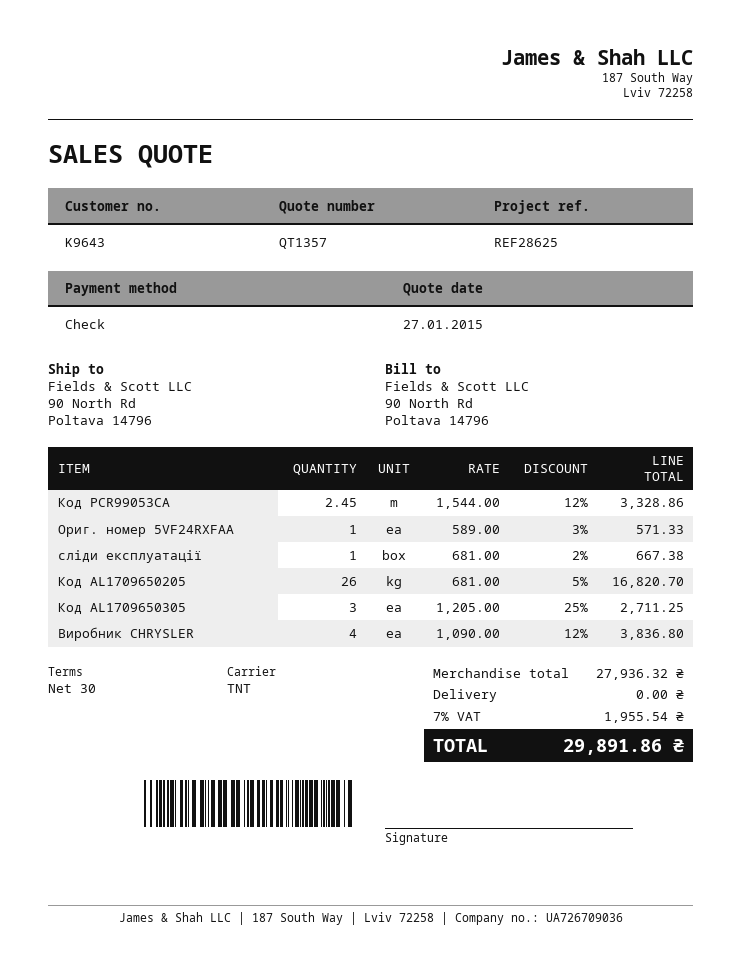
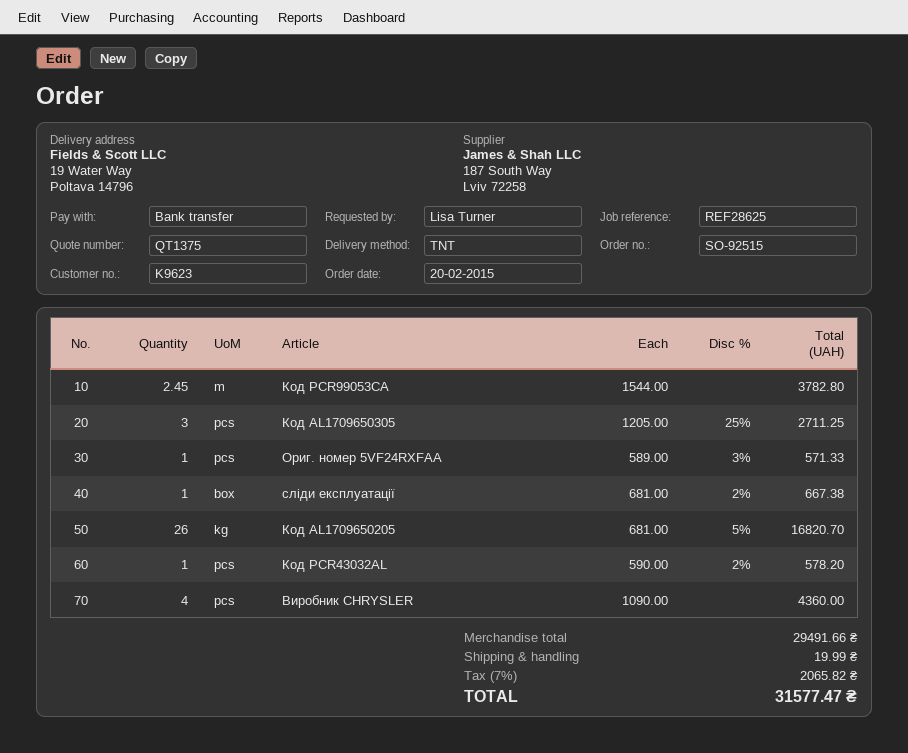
quote number: QT1357 -> QT1375
customer number: K9643 -> K9623
payment method: cheque -> bank transfer
ship to: 90 North Rd, Poltava 14796 -> 19 Water Way, Poltava 14796
Код PCR99053CA: 2.45 x 1544.00 - 12% = 3328.86 -> 2.45 x 1544.00 = 3782.80
Виробник CHRYSLER: 4 x 1090.00 - 12% = 3836.80 -> 4 x 1090.00 = 4360.00
Код PCR43032AL: none -> 1 x 590.00 - 2% = 578.20
subtotal: 27936.32 -> 29491.66
shipping: 0.00 -> 19.99
tax: 7% = 1955.54 -> 7% = 2065.82
total: 29891.86 -> 31577.47

